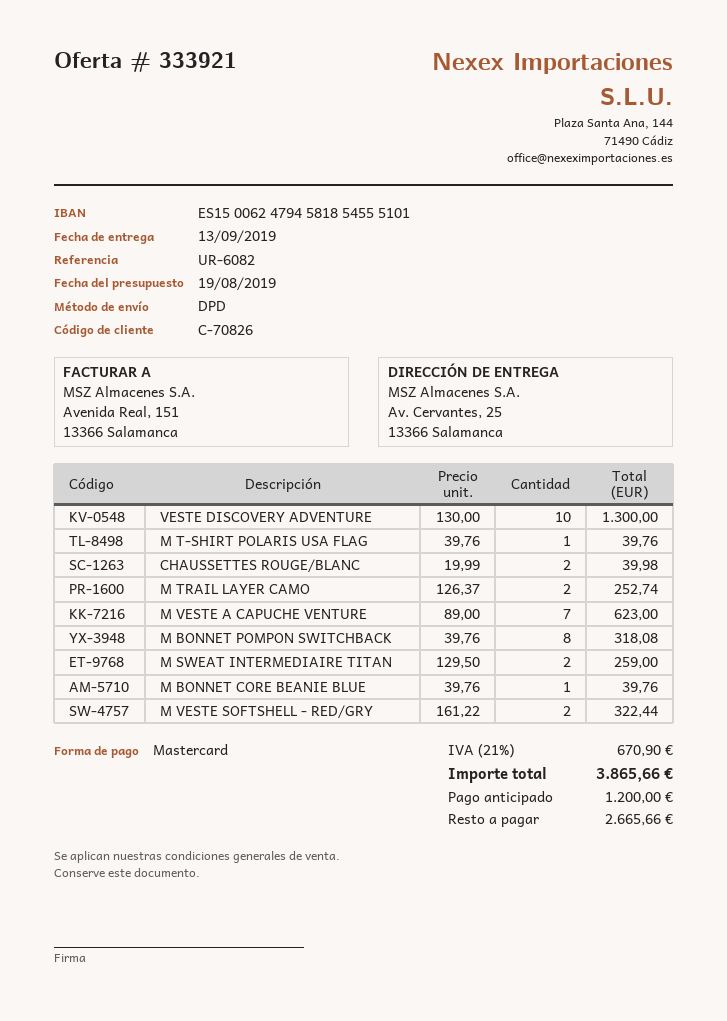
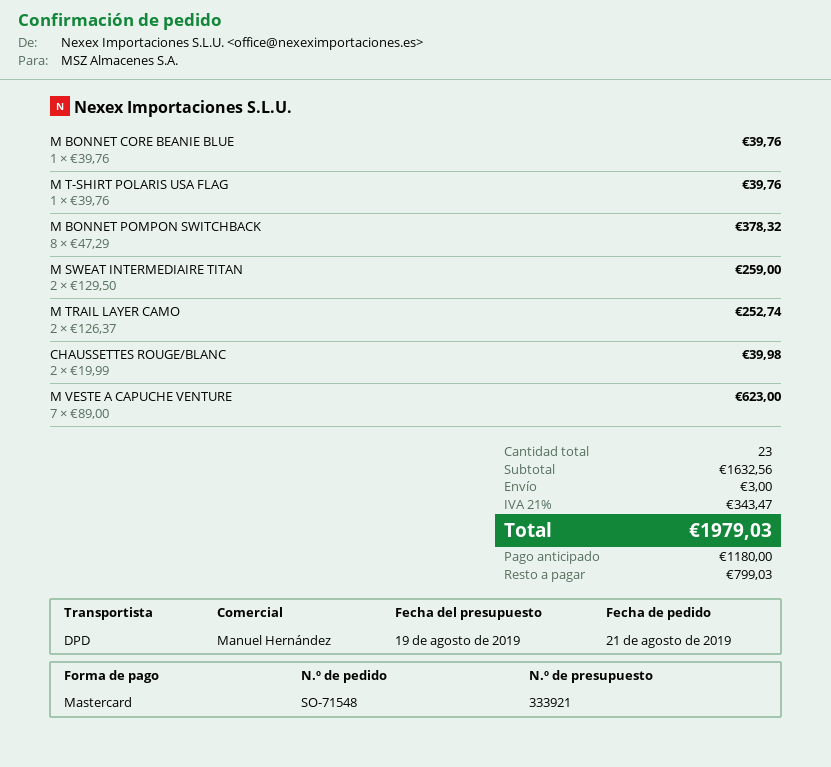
VESTE DISCOVERY ADVENTURE: 10 x 130.00 = 1300.00 -> none
M BONNET POMPON SWITCHBACK: 8 x 39.76 = 318.08 -> 8 x 47.29 = 378.32
M VESTE SOFTSHELL - RED/GRY: 2 x 161.22 = 322.44 -> none
shipping: none -> 3.00
tax: 21% = 670.90 -> 21% = 343.47
total: 3865.66 -> 1979.03
deposit: 1200.00 -> 1180.00
balance: 2665.66 -> 799.03

